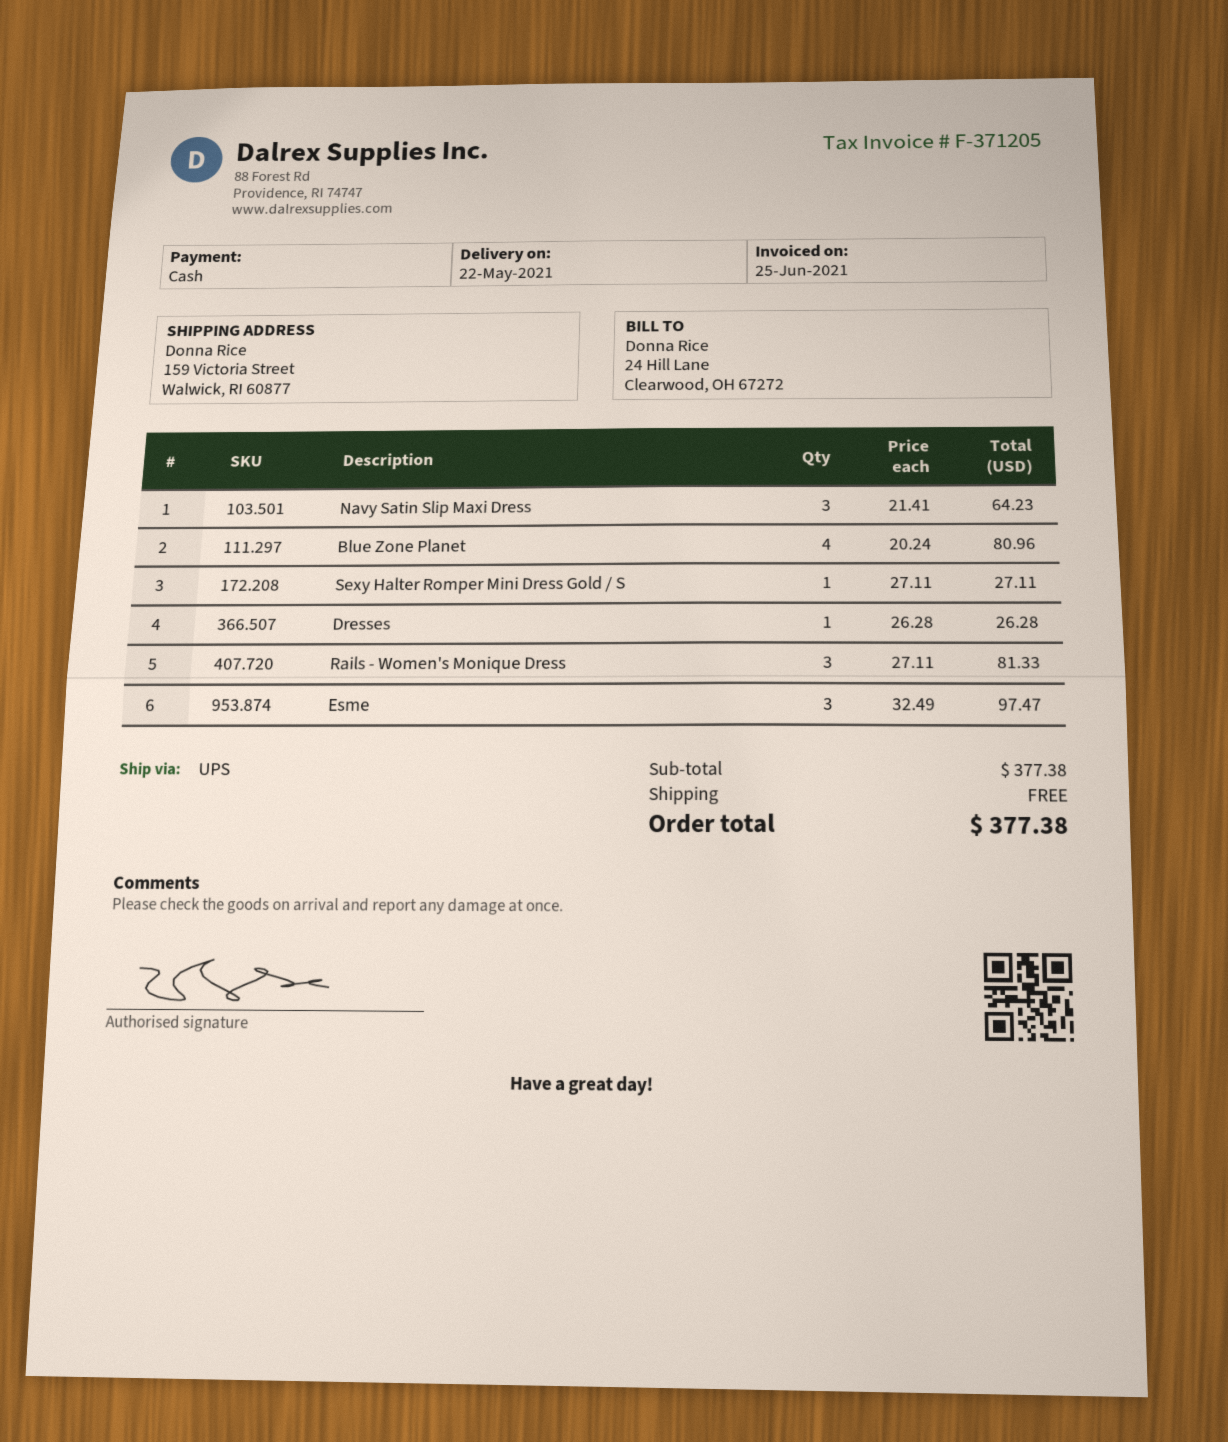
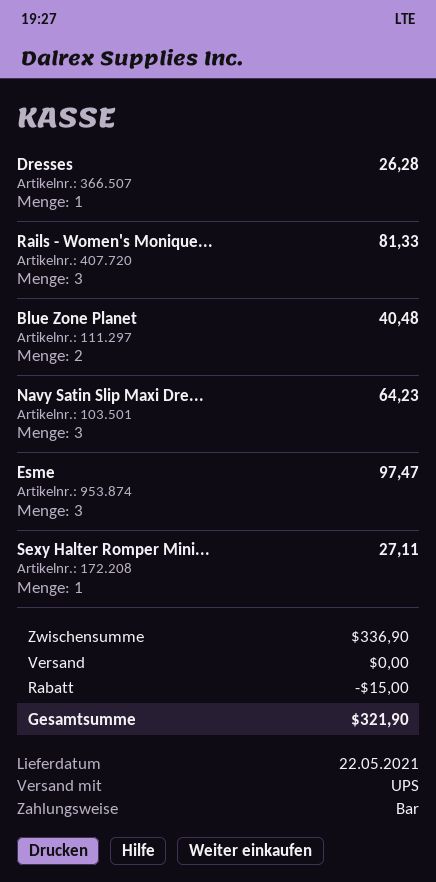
Blue Zone Planet: 4 for 80.96 -> 2 for 40.48
subtotal: 377.38 -> 336.90
discount: none -> 15.00
total: 377.38 -> 321.90

